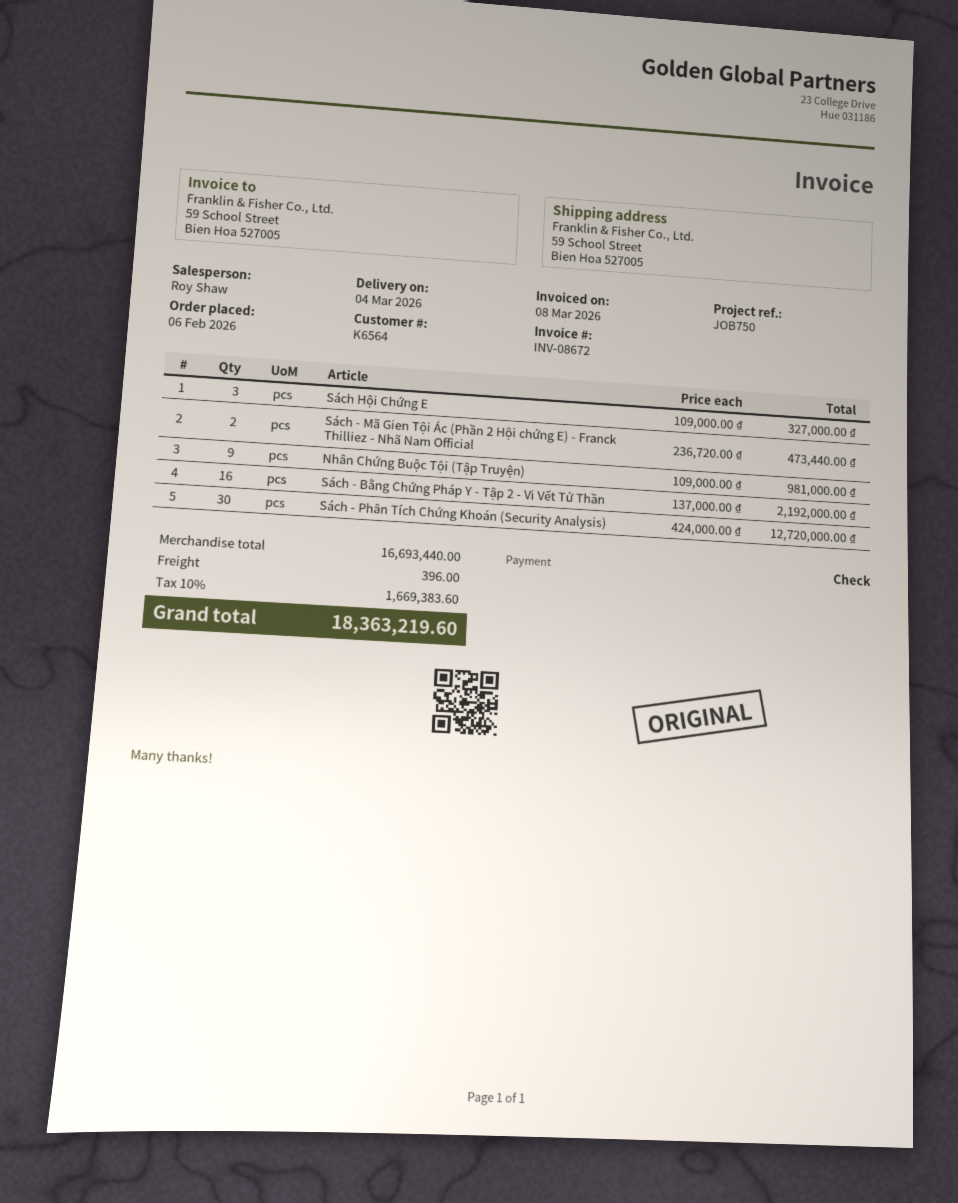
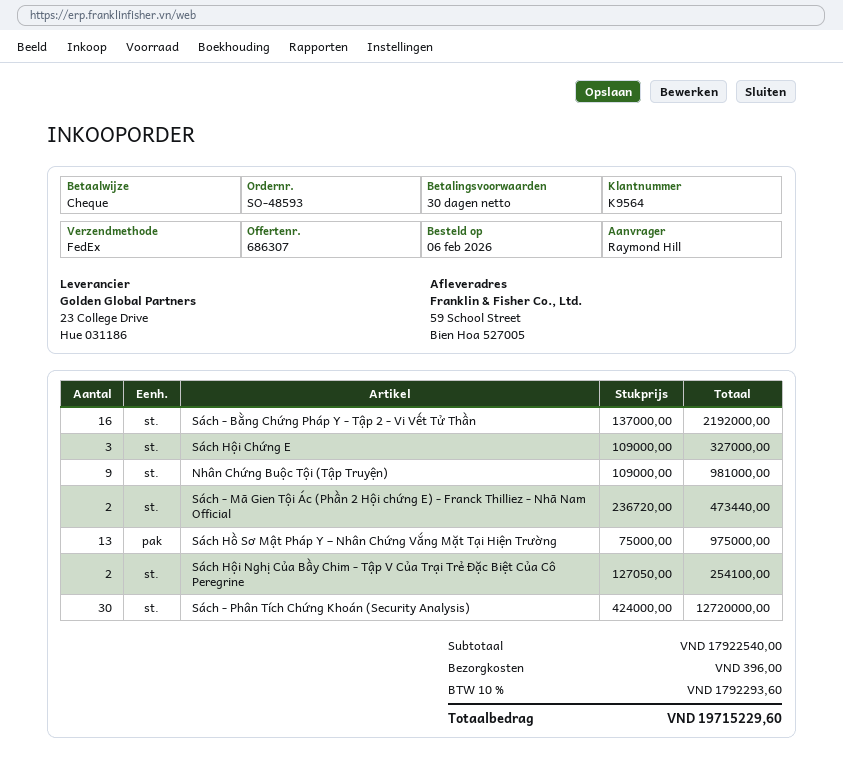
customer number: K6564 -> K9564
Sách Hồ Sơ Mật Pháp Y – Nhân Chứng Vắng Mặt Tại Hiện Trường: none -> 13 x 75000.00 = 975000.00
Sách Hội Nghị Của Bầy Chim - Tập V Của Trại Trẻ Đặc Biệt Của Cô Peregrine: none -> 2 x 127050.00 = 254100.00
subtotal: 16693440.00 -> 17922540.00
tax: 10% = 1669383.60 -> 10% = 1792293.60
total: 18363219.60 -> 19715229.60

